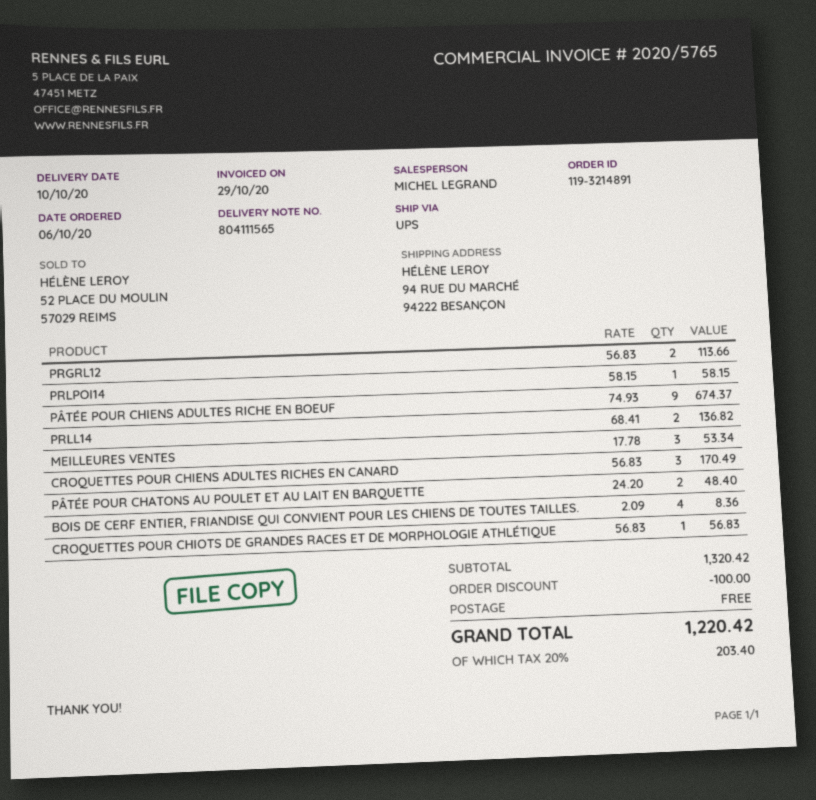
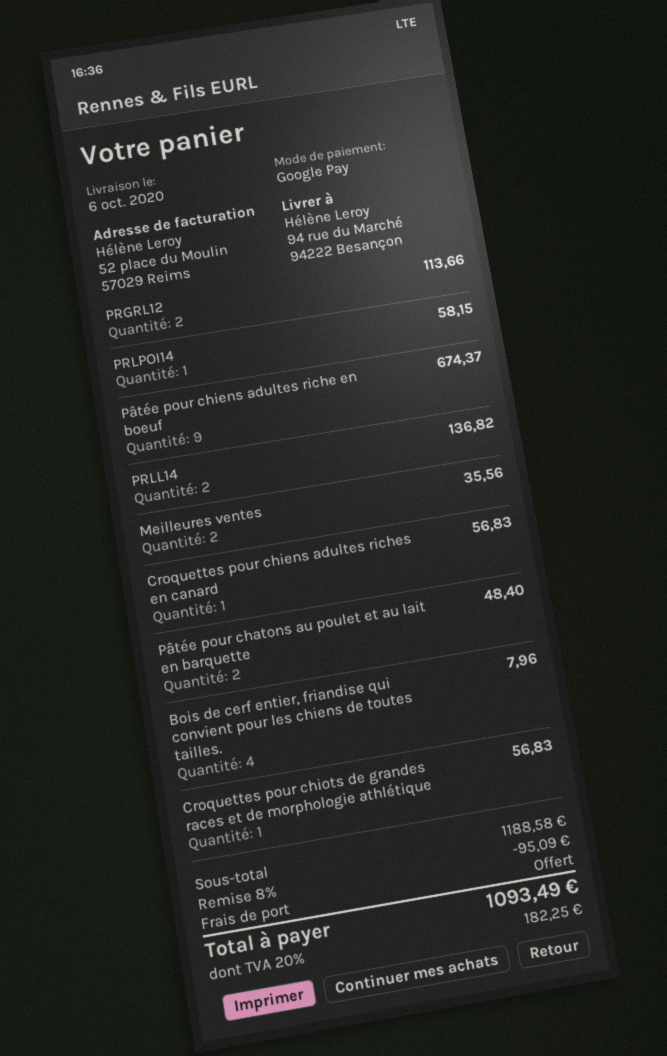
delivery date: 2020-10-10 -> 2020-10-06
MEILLEURES VENTES: 3 for 53.34 -> 2 for 35.56
CROQUETTES POUR CHIENS ADULTES RICHES EN CANARD: 3 for 170.49 -> 1 for 56.83
BOIS DE CERF ENTIER, FRIANDISE QUI CONVIENT POUR LES CHIENS DE TOUTES TAILLES.: 4 for 8.36 -> 4 for 7.96
subtotal: 1320.42 -> 1188.58
discount: 100.00 -> 95.09
tax: 20% = 203.40 -> 20% = 182.25
total: 1220.42 -> 1093.49

